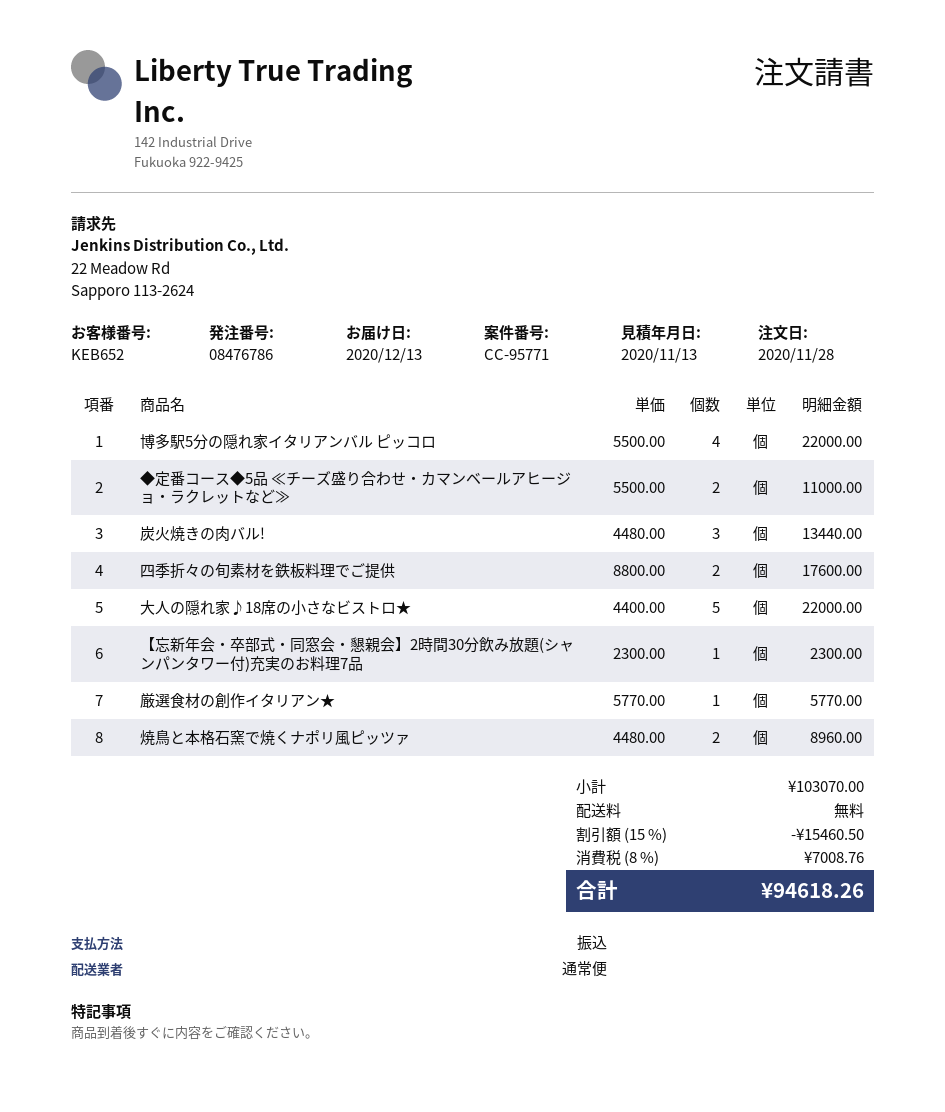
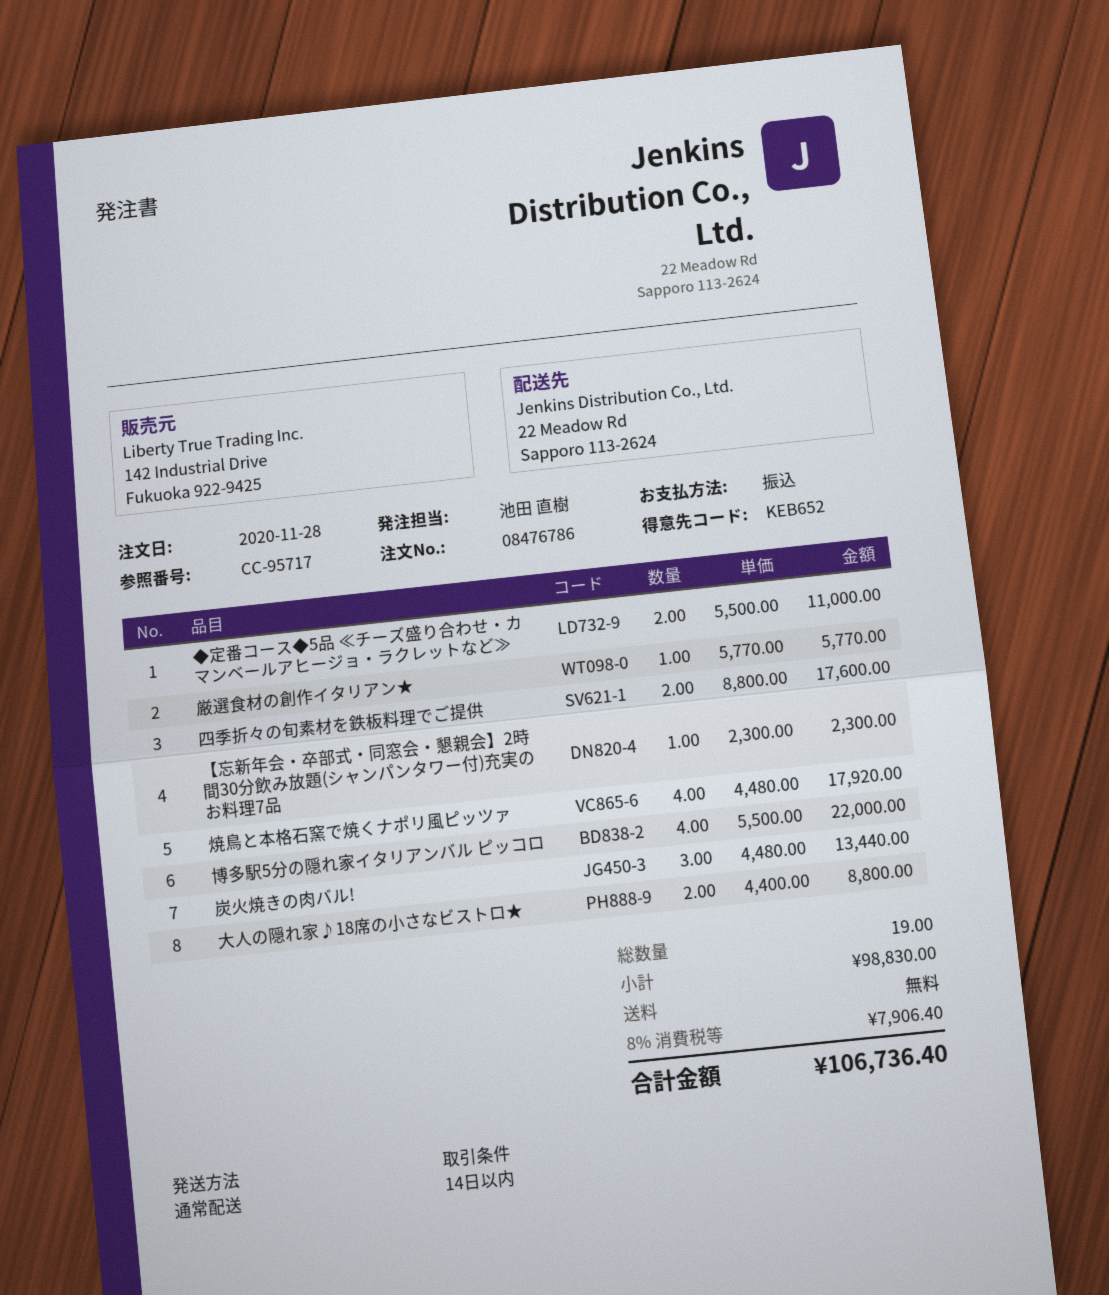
reference: CC-95771 -> CC-95717
大人の隠れ家♪18席の小さなビストロ★: 5 x 4400.00 = 22000.00 -> 2 x 4400.00 = 8800.00
焼鳥と本格石窯で焼くナポリ風ピッツァ: 2 x 4480.00 = 8960.00 -> 4 x 4480.00 = 17920.00
subtotal: 103070.00 -> 98830.00
discount: 15% = 15460.50 -> none
tax: 8% = 7008.76 -> 8% = 7906.40
total: 94618.26 -> 106736.40

